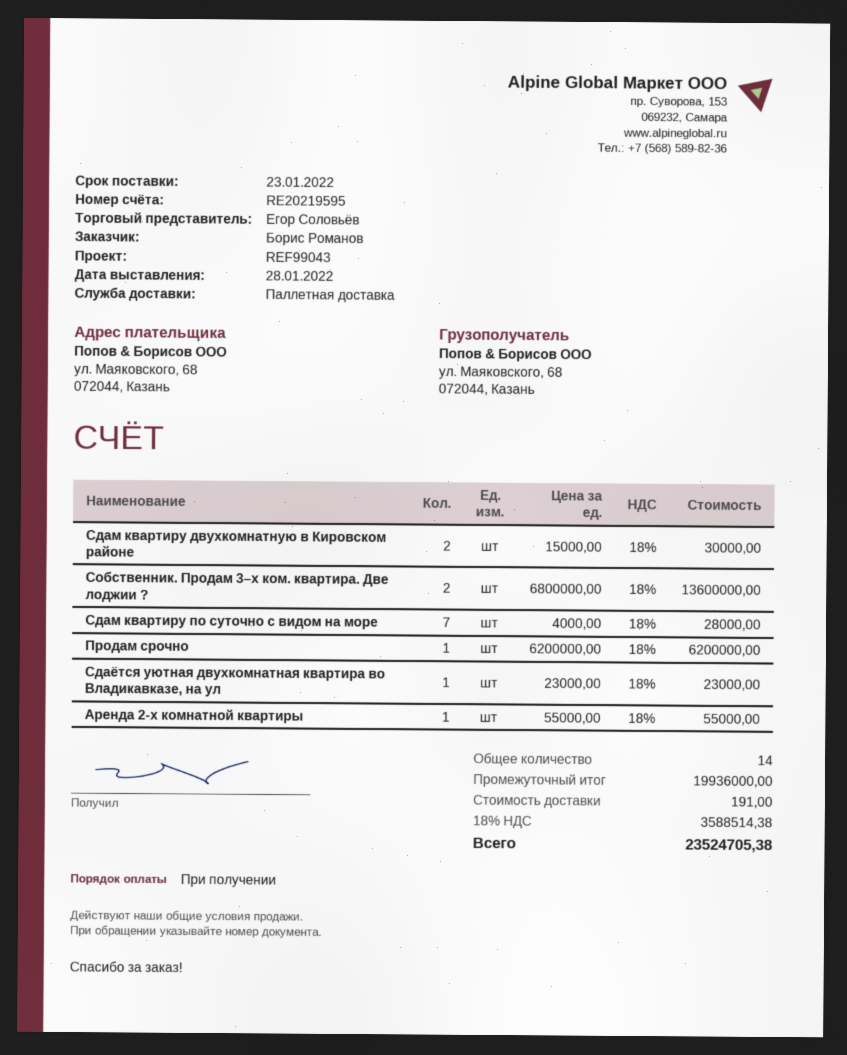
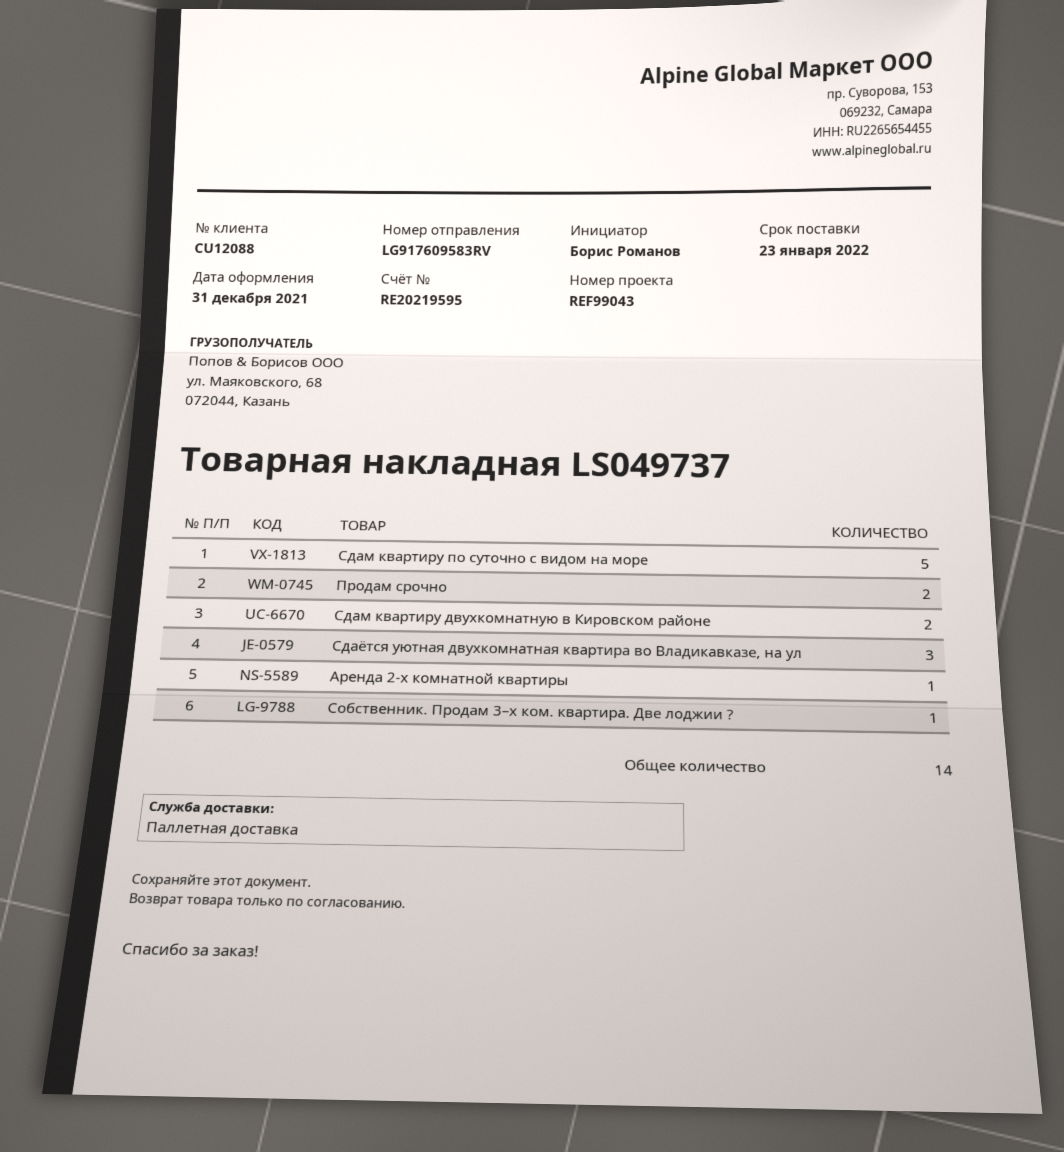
Собственник. Продам 3–х ком. квартира. Две лоджии ?: 2 -> 1
Сдам квартиру по суточно с видом на море: 7 -> 5
Продам срочно: 1 -> 2
Сдаётся уютная двухкомнатная квартира во Владикавказе, на ул: 1 -> 3

